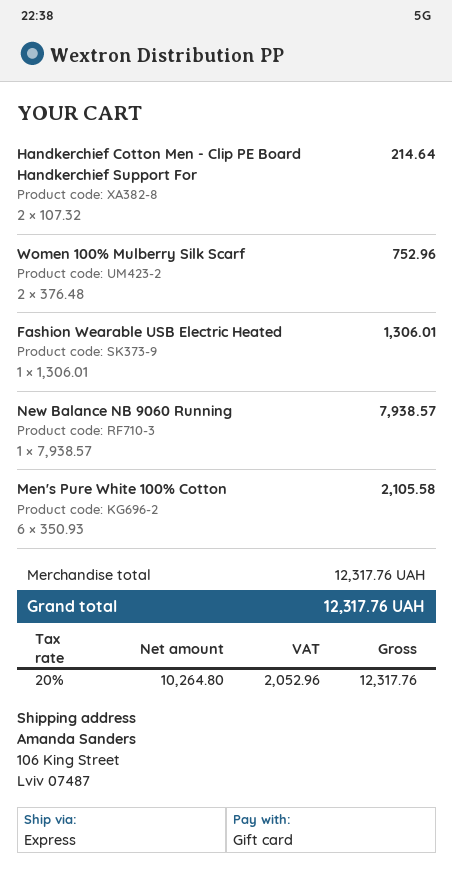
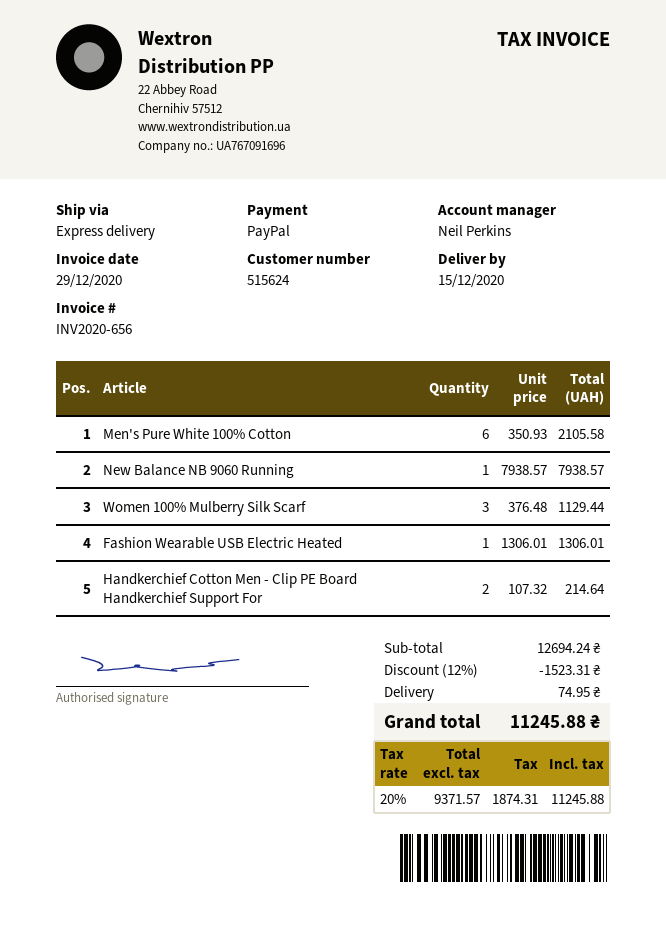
payment method: gift card -> PayPal
Women 100% Mulberry Silk Scarf: 2 x 376.48 = 752.96 -> 3 x 376.48 = 1129.44
subtotal: 12317.76 -> 12694.24
discount: none -> 12% = 1523.31
shipping: none -> 74.95
net: 10264.80 -> 9371.57
tax: 20% = 2052.96 -> 20% = 1874.31
total: 12317.76 -> 11245.88

